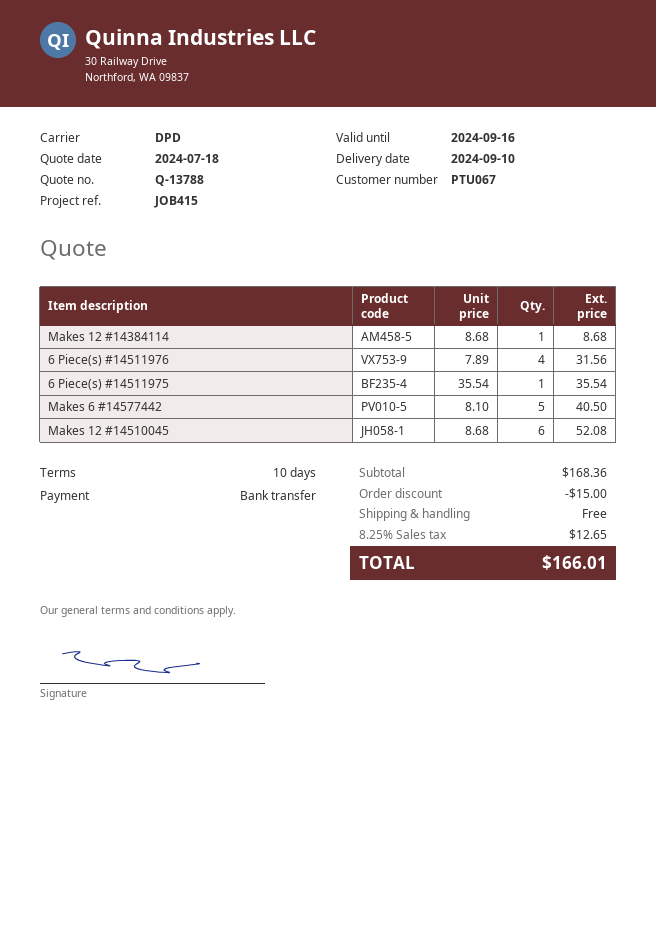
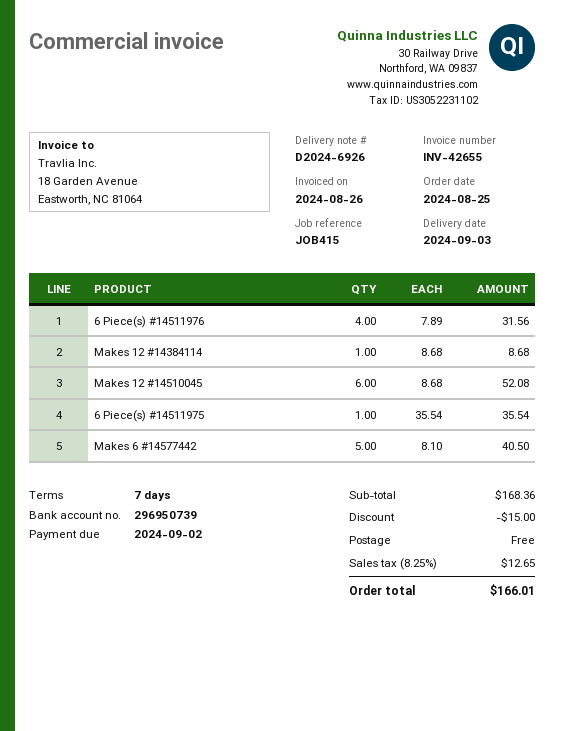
delivery date: 2024-09-10 -> 2024-09-03
payment terms: 10 days -> 7 days

